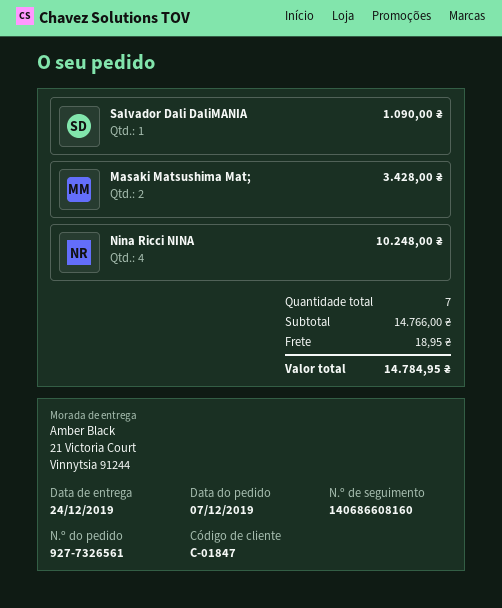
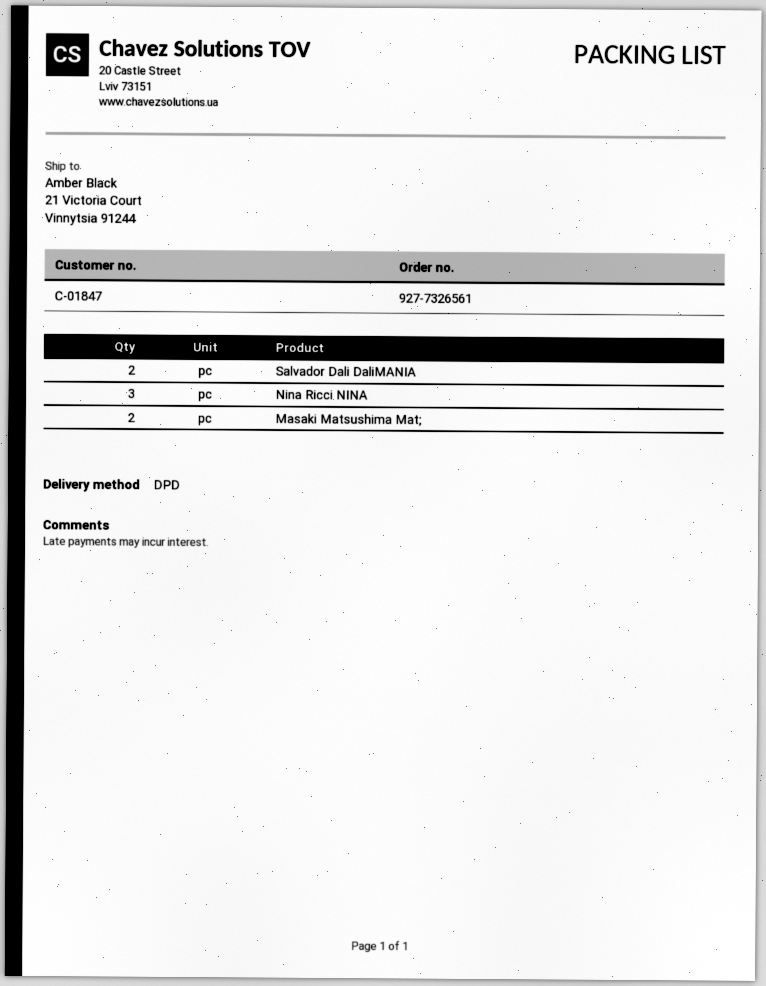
Salvador Dali DaliMANIA: 1 -> 2
Nina Ricci NINA: 4 -> 3

